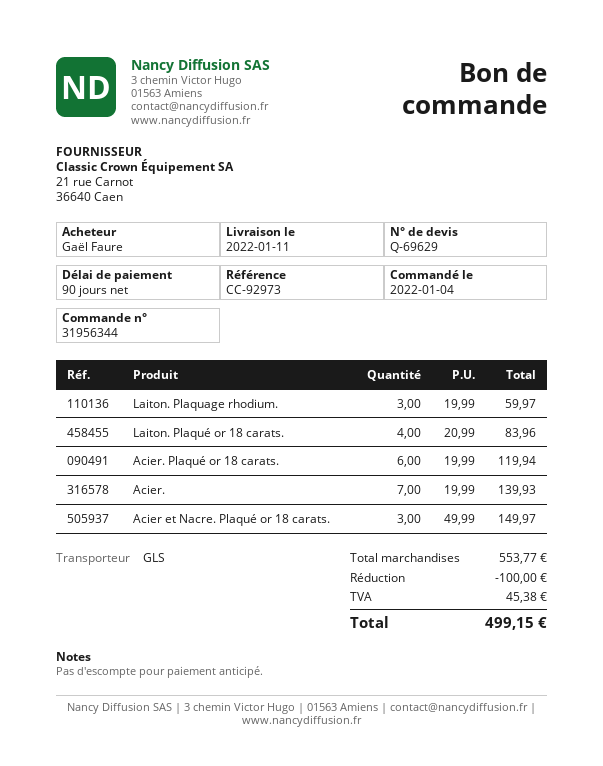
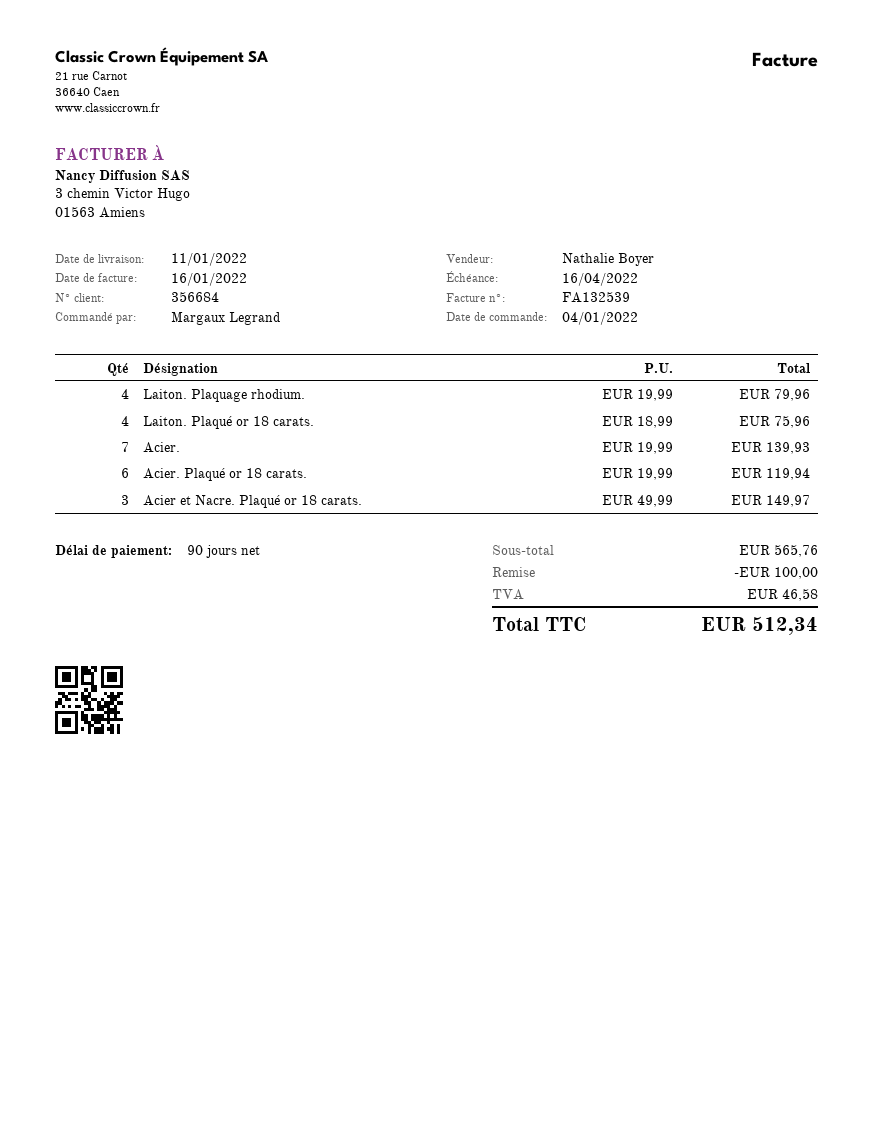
ordered by: Gaël Faure -> Margaux Legrand
Laiton. Plaquage rhodium.: 3 x 19.99 = 59.97 -> 4 x 19.99 = 79.96
Laiton. Plaqué or 18 carats.: 4 x 20.99 = 83.96 -> 4 x 18.99 = 75.96
subtotal: 553.77 -> 565.76
tax: 45.38 -> 46.58
total: 499.15 -> 512.34

